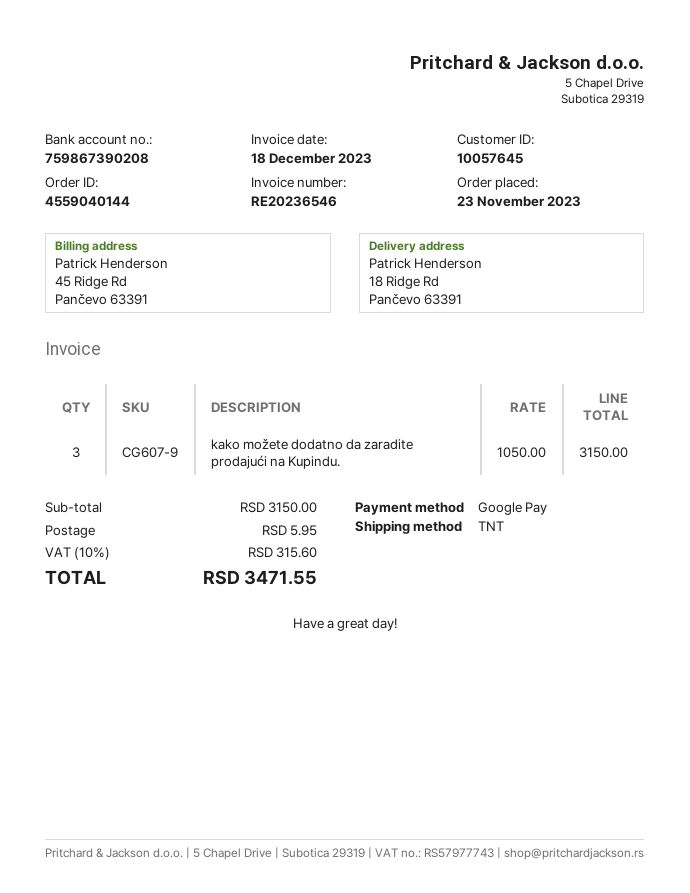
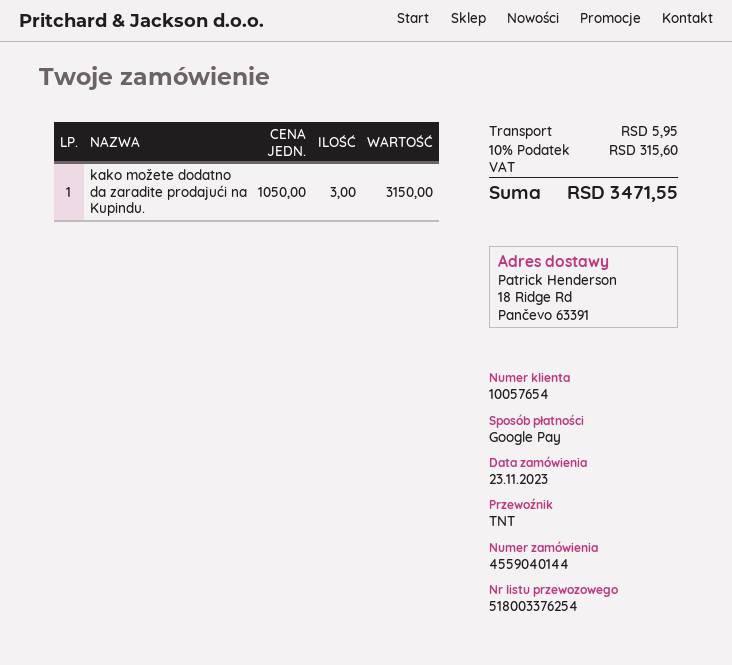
customer number: 10057645 -> 10057654

